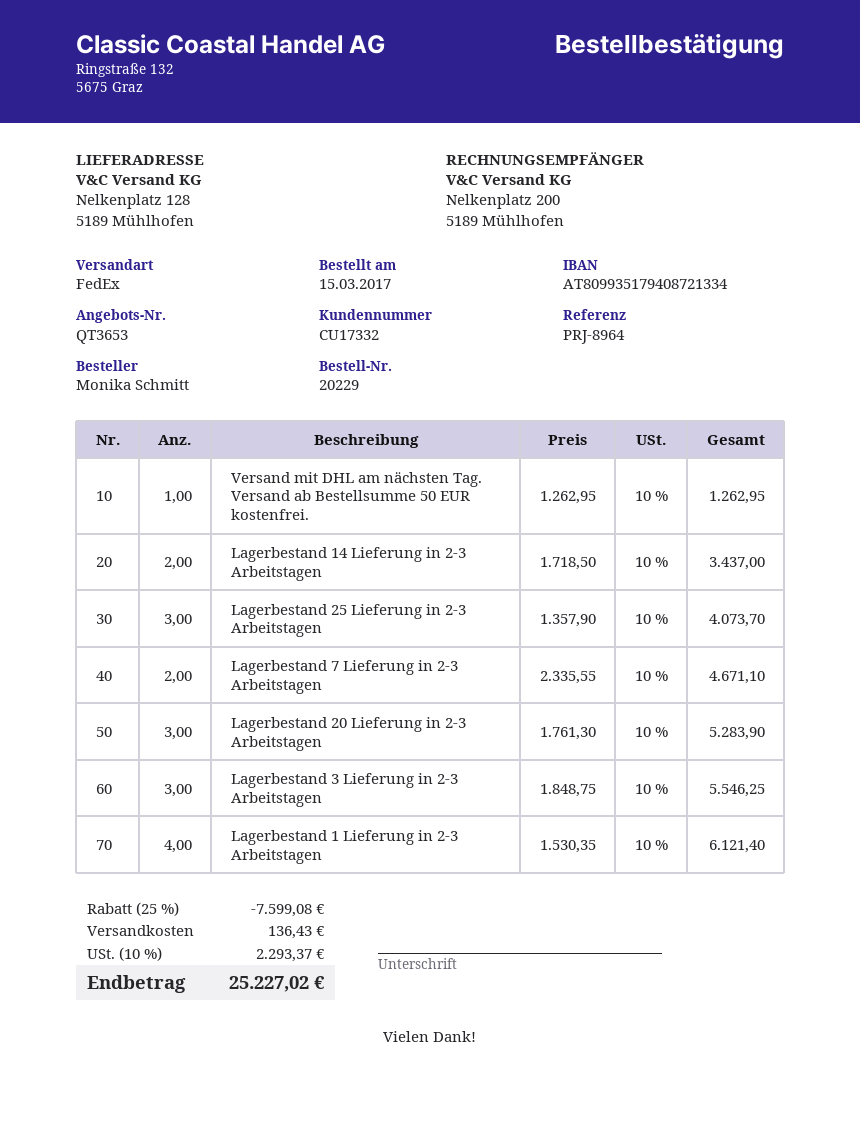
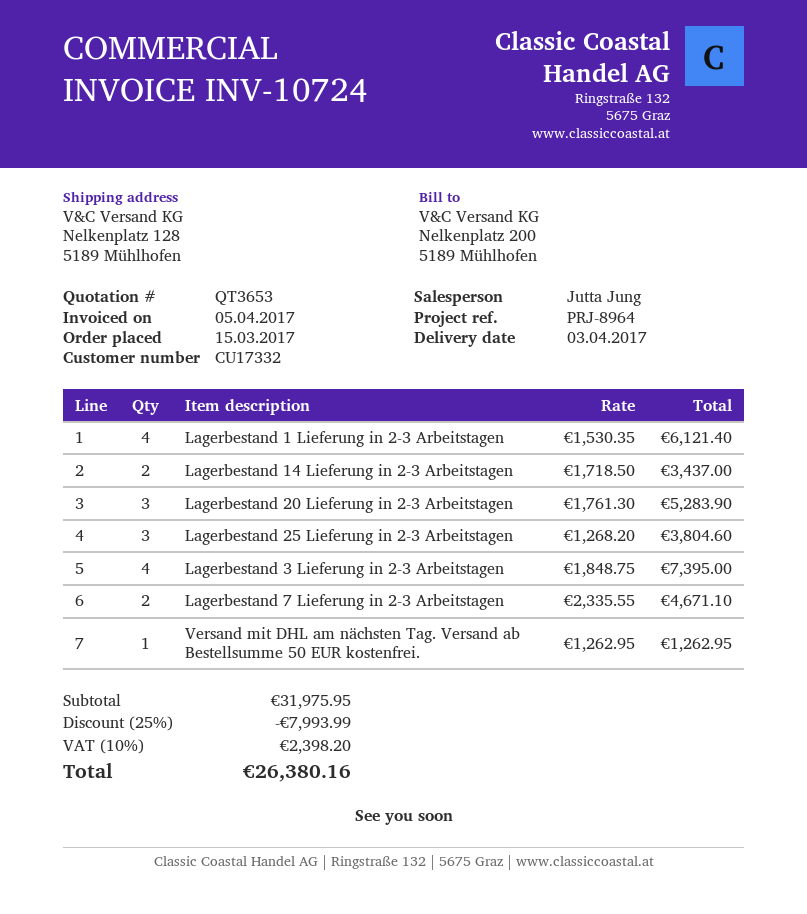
Lagerbestand 25 Lieferung in 2-3 Arbeitstagen: 3 x 1357.90 = 4073.70 -> 3 x 1268.20 = 3804.60
Lagerbestand 3 Lieferung in 2-3 Arbeitstagen: 3 x 1848.75 = 5546.25 -> 4 x 1848.75 = 7395.00
discount: 25% = 7599.08 -> 25% = 7993.99
shipping: 136.43 -> none
tax: 10% = 2293.37 -> 10% = 2398.20
total: 25227.02 -> 26380.16

